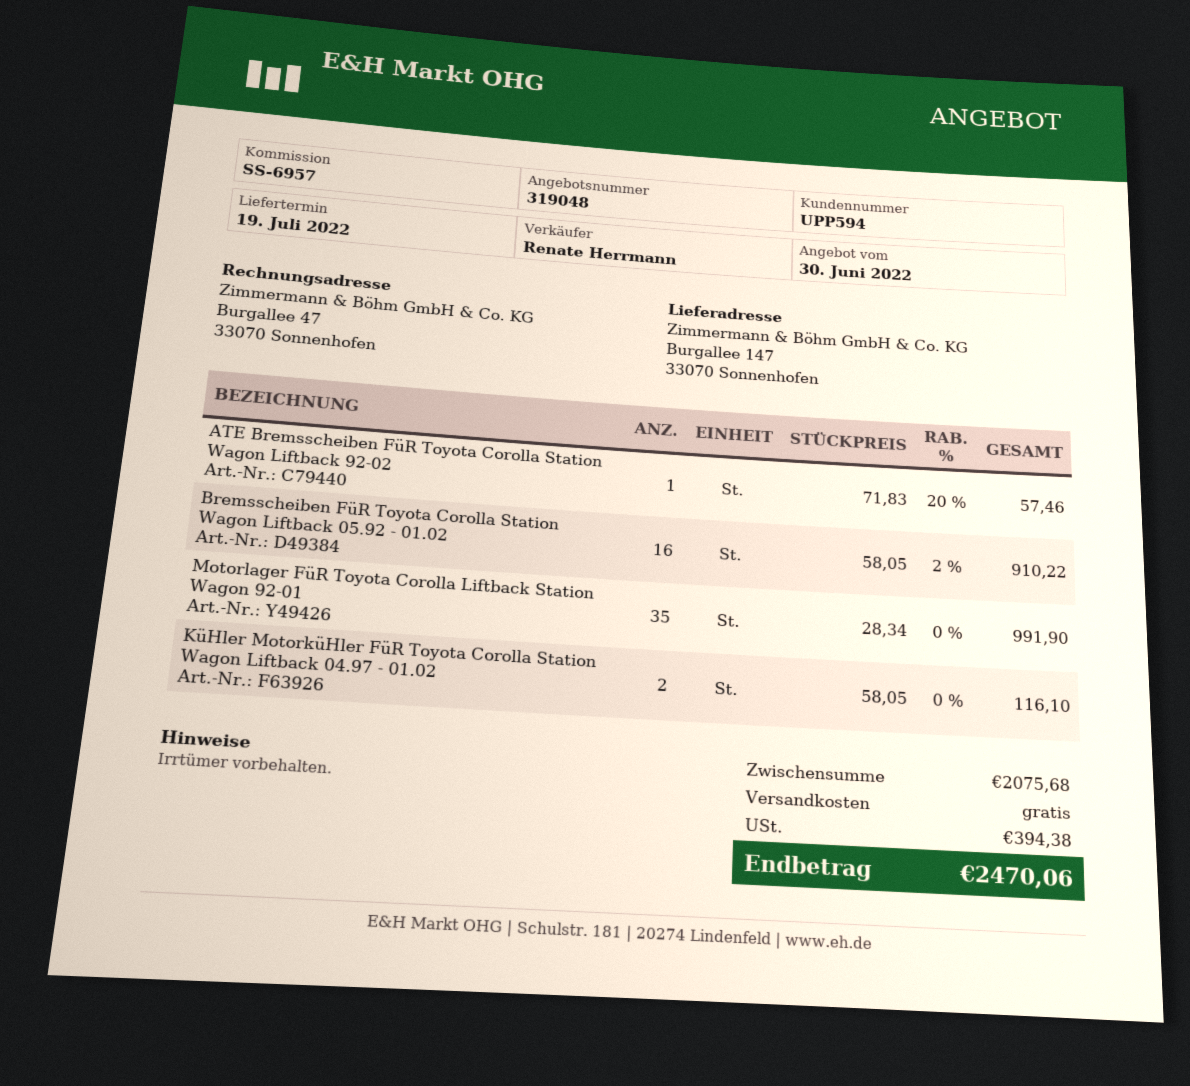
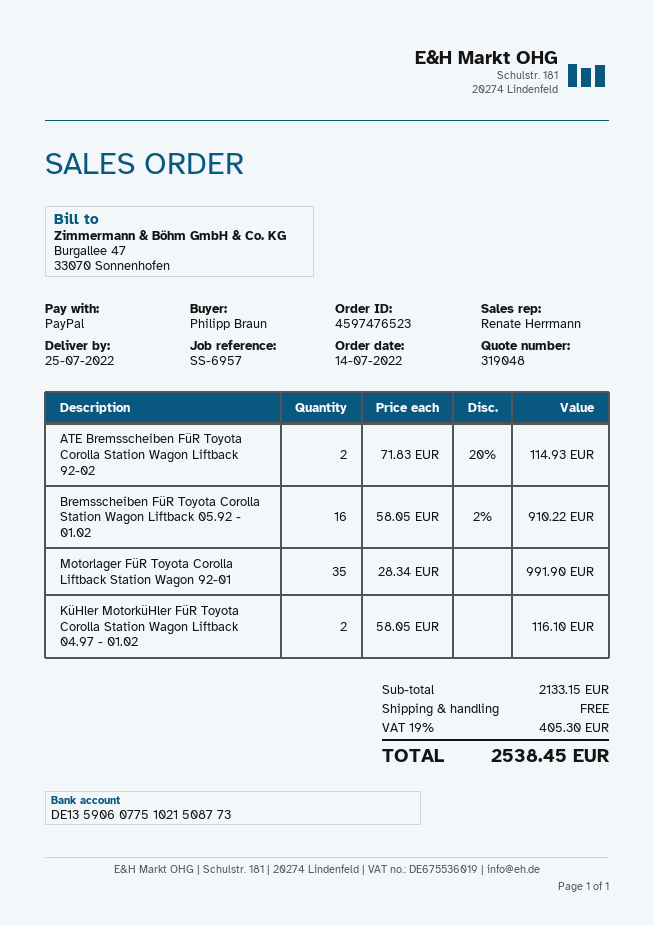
delivery date: 2022-07-19 -> 2022-07-25
ATE Bremsscheiben FüR Toyota Corolla Station Wagon Liftback 92-02: 1 x 71.83 - 20% = 57.46 -> 2 x 71.83 - 20% = 114.93
subtotal: 2075.68 -> 2133.15
tax: 394.38 -> 405.30
total: 2470.06 -> 2538.45

